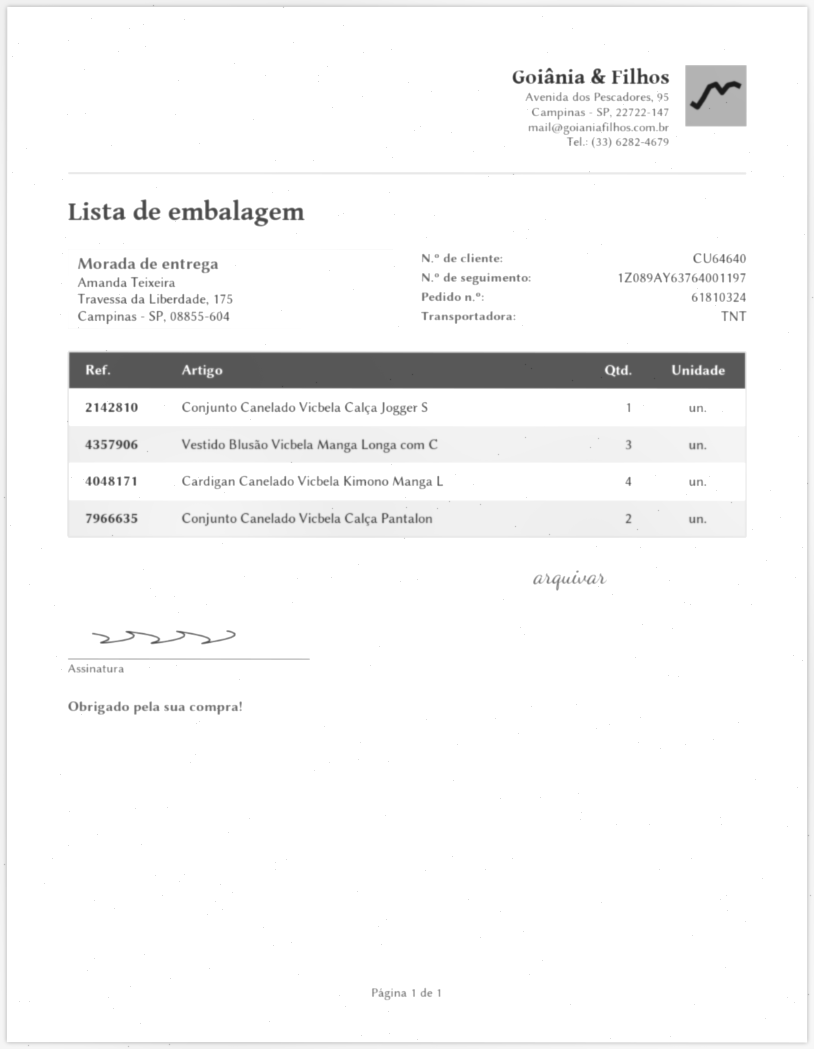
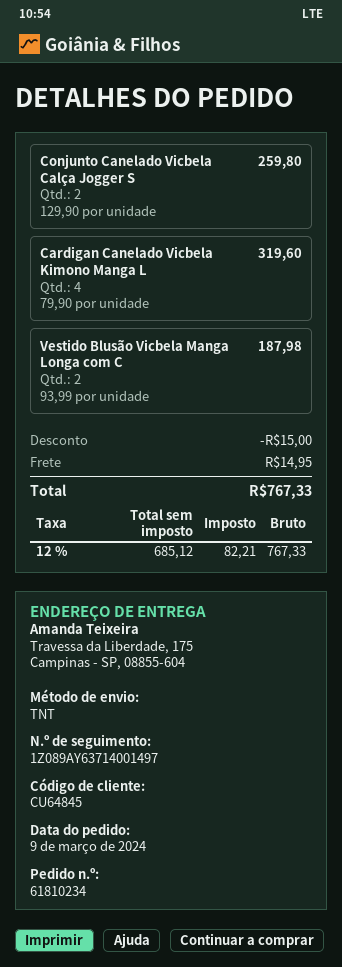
order number: 61810324 -> 61810234
customer number: CU64640 -> CU64845
tracking number: 1Z089AY63764001197 -> 1Z089AY63714001497
Conjunto Canelado Vicbela Calça Jogger S: 1 -> 2
Vestido Blusão Vicbela Manga Longa com C: 3 -> 2
Conjunto Canelado Vicbela Calça Pantalon: 2 -> none

